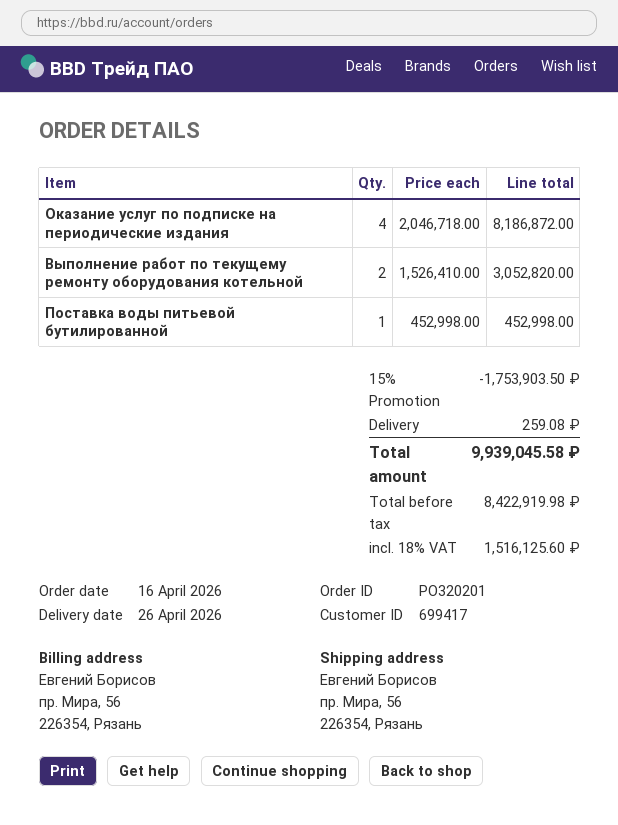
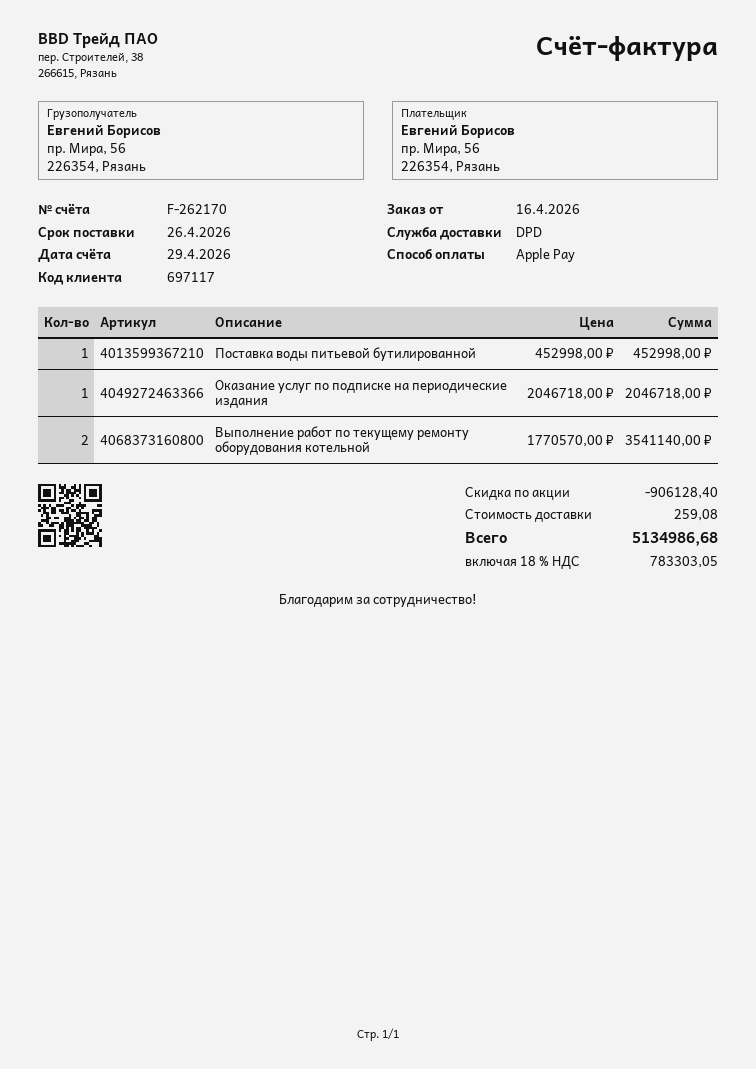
customer number: 699417 -> 697117
Оказание услуг по подписке на периодические издания: 4 x 2046718.00 = 8186872.00 -> 1 x 2046718.00 = 2046718.00
Выполнение работ по текущему ремонту оборудования котельной: 2 x 1526410.00 = 3052820.00 -> 2 x 1770570.00 = 3541140.00
discount: 1753903.50 -> 906128.40
tax: 18% = 1516125.60 -> 18% = 783303.05
total: 9939045.58 -> 5134986.68

